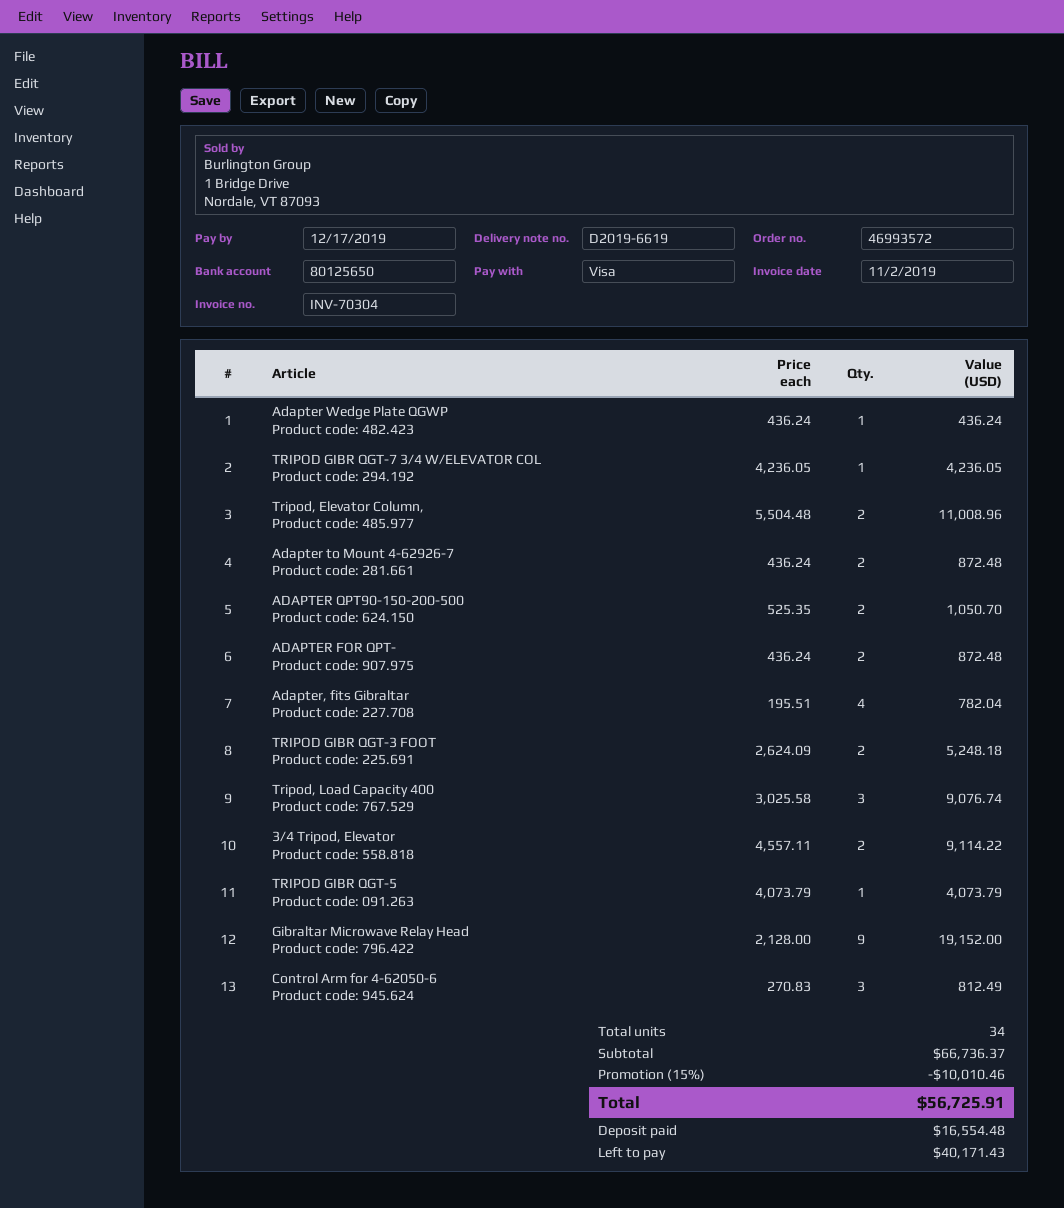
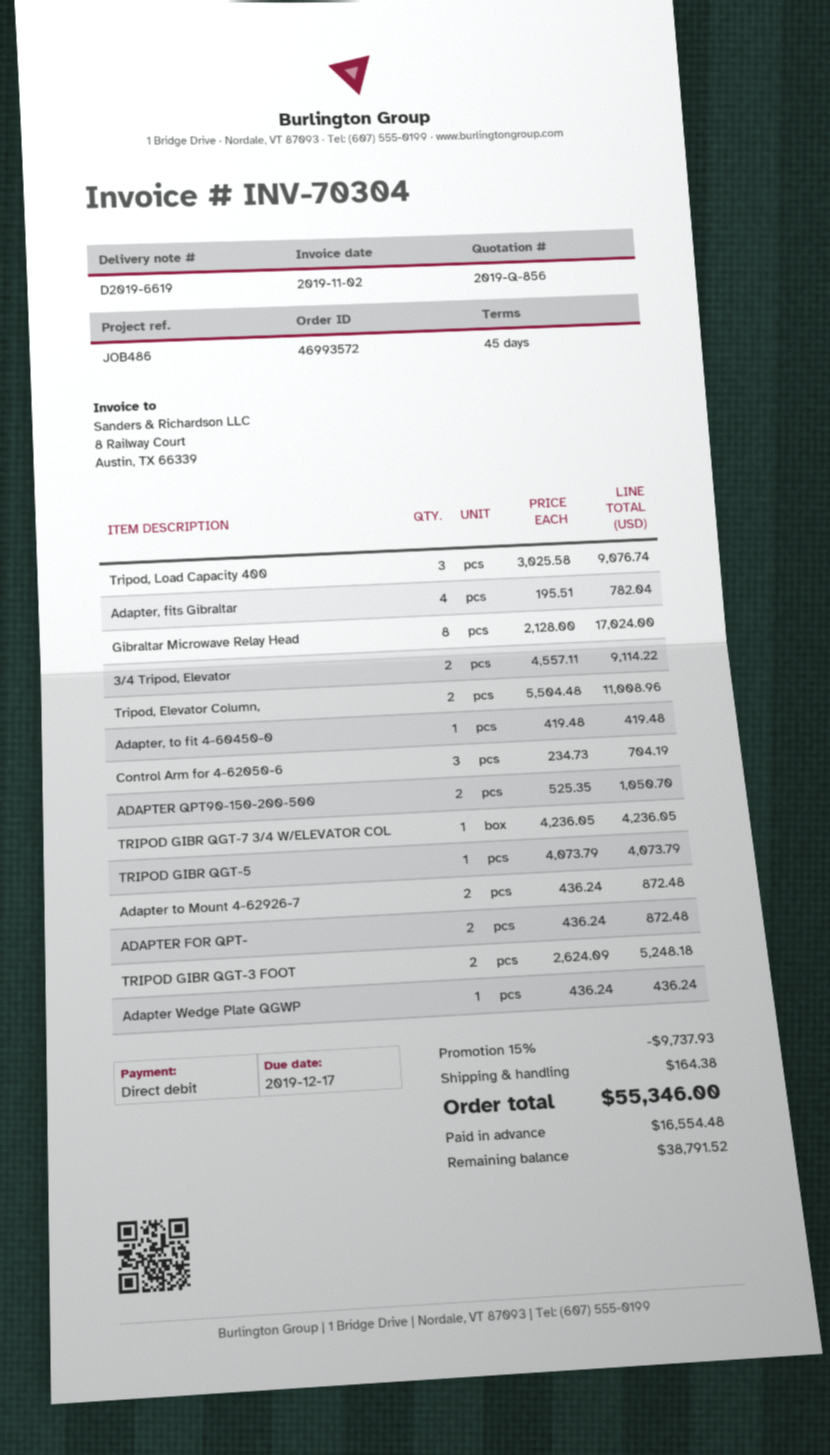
payment method: Visa -> direct debit
Gibraltar Microwave Relay Head: 9 x 2128.00 = 19152.00 -> 8 x 2128.00 = 17024.00
Control Arm for 4-62050-6: 3 x 270.83 = 812.49 -> 3 x 234.73 = 704.19
Adapter, to fit 4-60450-0: none -> 1 x 419.48 = 419.48
discount: 15% = 10010.46 -> 15% = 9737.93
shipping: none -> 164.38
total: 56725.91 -> 55346.00
balance: 40171.43 -> 38791.52

